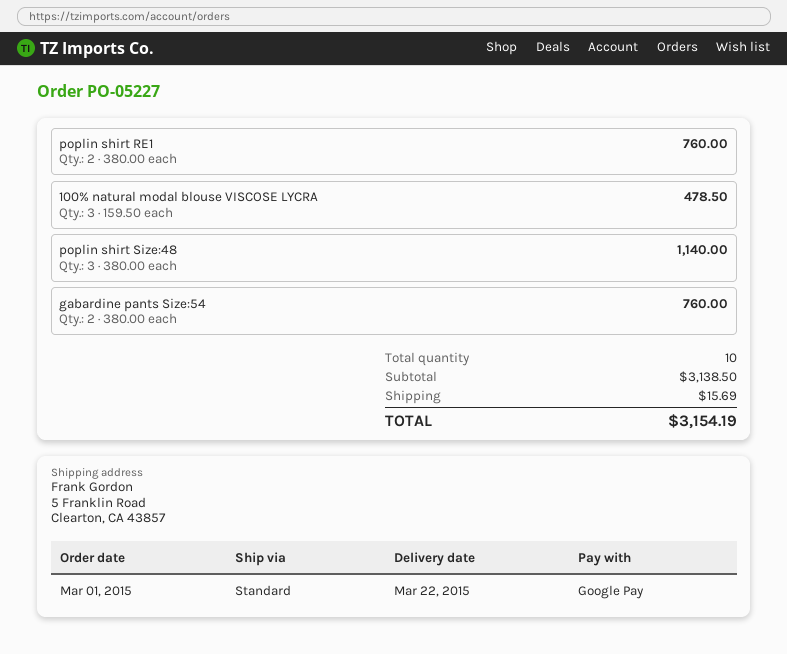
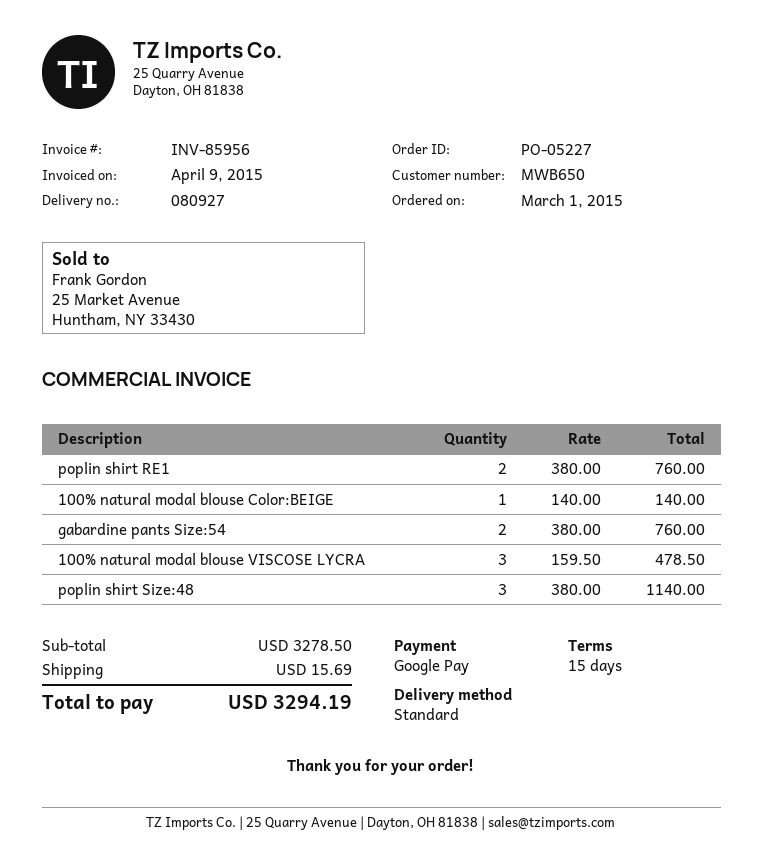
100% natural modal blouse Color:BEIGE: none -> 1 x 140.00 = 140.00
subtotal: 3138.50 -> 3278.50
total: 3154.19 -> 3294.19

